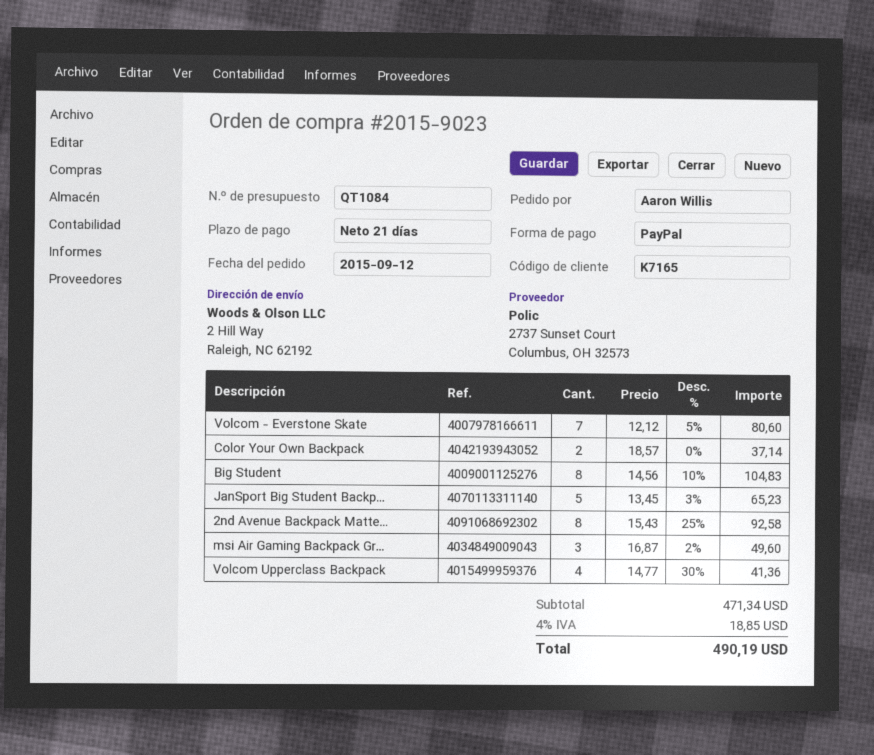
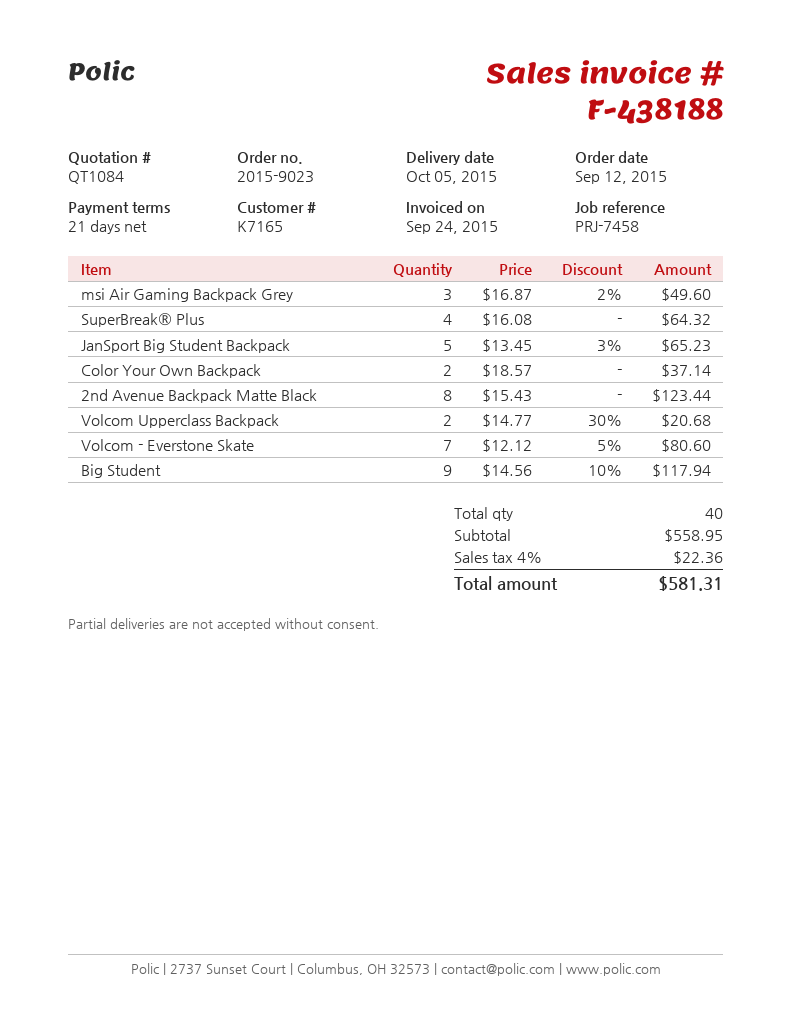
Big Student: 8 x 14.56 - 10% = 104.83 -> 9 x 14.56 - 10% = 117.94
2nd Avenue Backpack Matte...: 8 x 15.43 - 25% = 92.58 -> 8 x 15.43 = 123.44
Volcom Upperclass Backpack: 4 x 14.77 - 30% = 41.36 -> 2 x 14.77 - 30% = 20.68
SuperBreak® Plus: none -> 4 x 16.08 = 64.32
subtotal: 471.34 -> 558.95
tax: 4% = 18.85 -> 4% = 22.36
total: 490.19 -> 581.31

